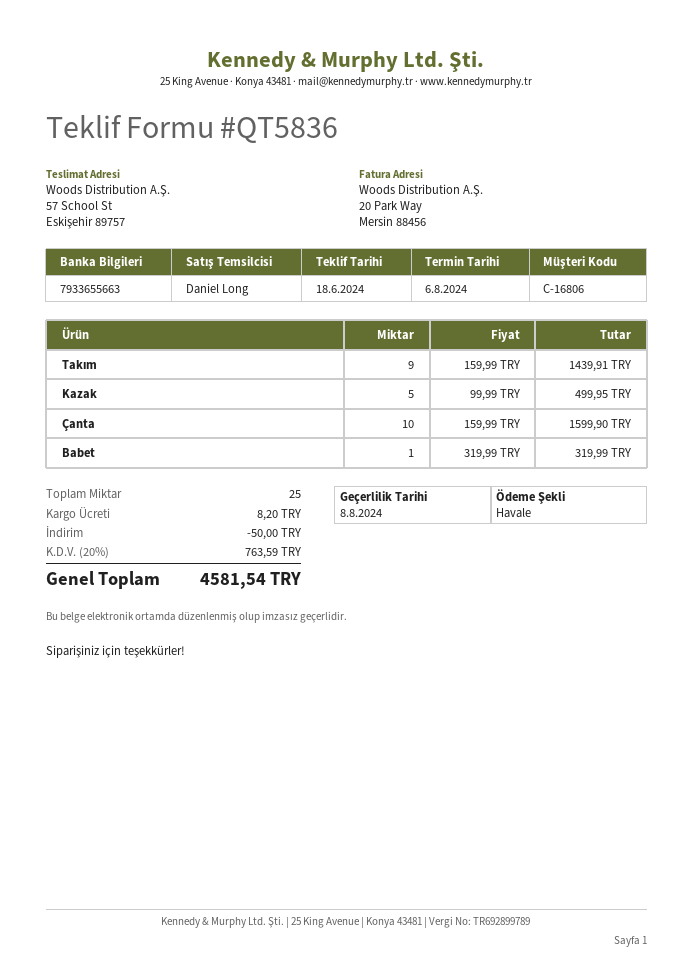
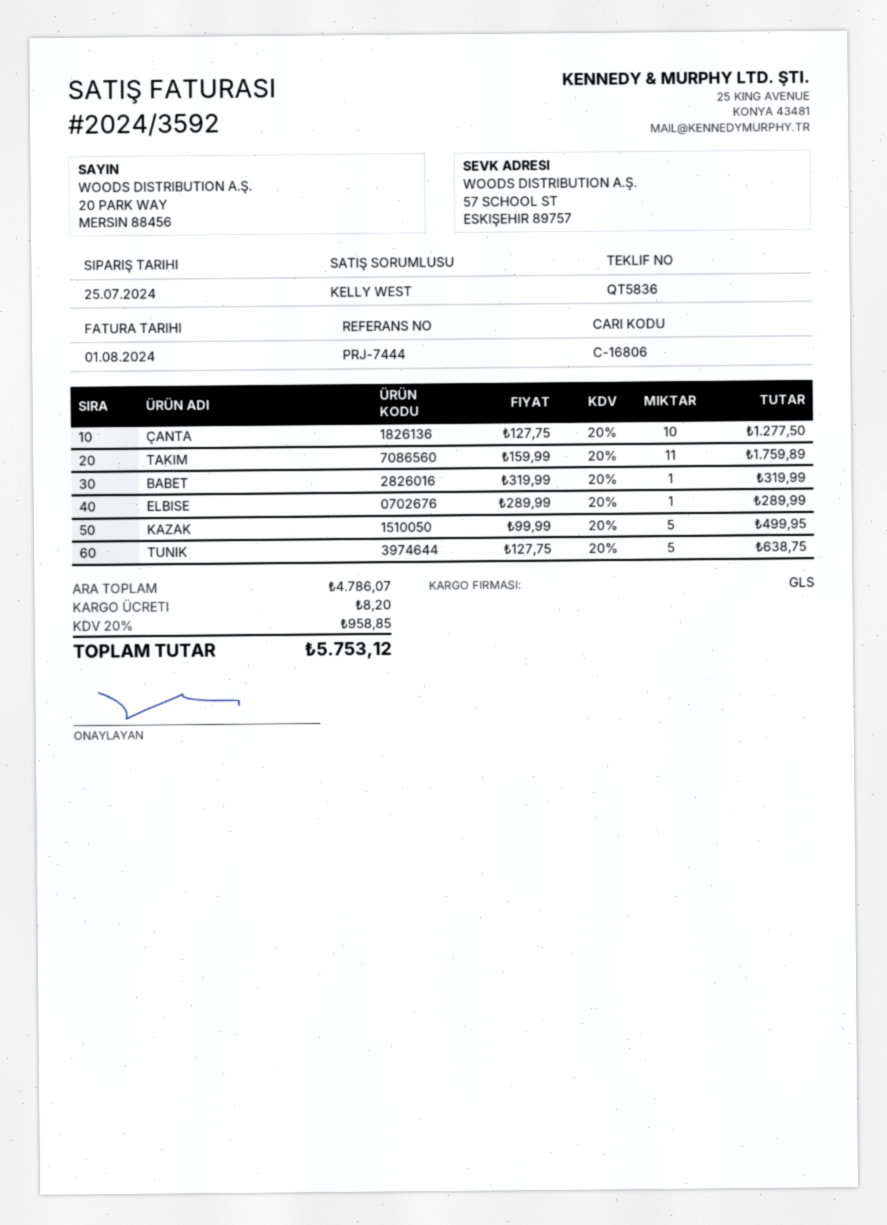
sales rep: Daniel Long -> KELLY WEST
Takım: 9 x 159.99 = 1439.91 -> 11 x 159.99 = 1759.89
Çanta: 10 x 159.99 = 1599.90 -> 10 x 127.75 = 1277.50
ELBISE: none -> 1 x 289.99 = 289.99
TUNIK: none -> 5 x 127.75 = 638.75
discount: 50.00 -> none
tax: 20% = 763.59 -> 20% = 958.85
total: 4581.54 -> 5753.12

